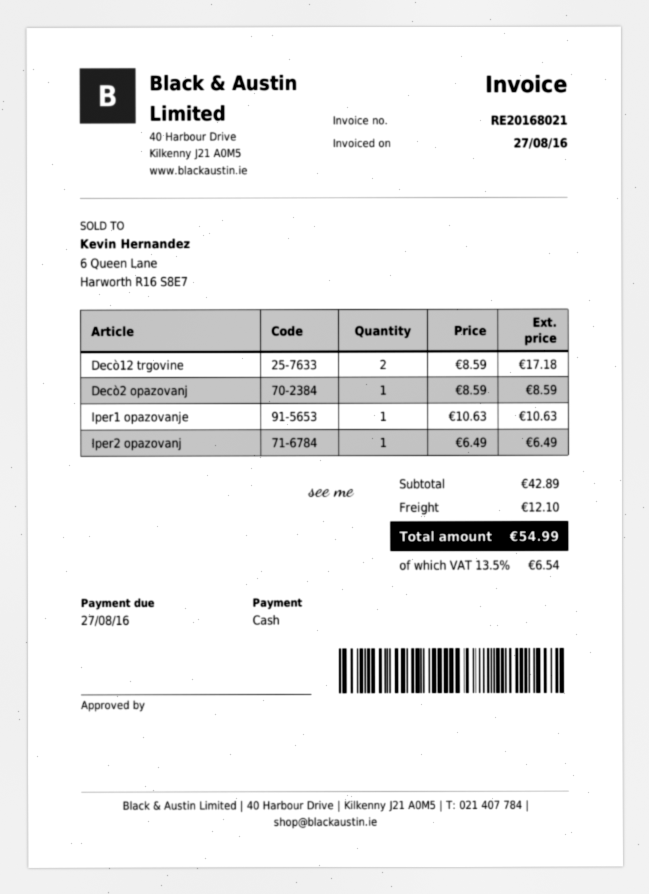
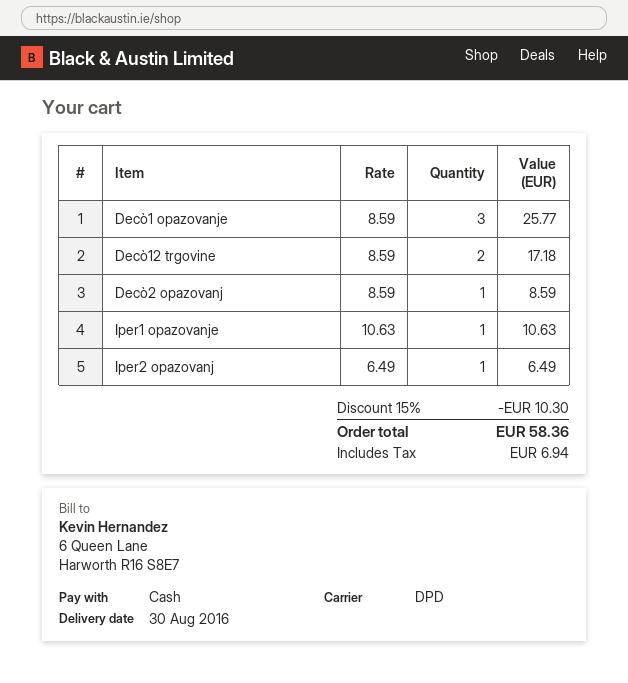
Decò1 opazovanje: none -> 3 x 8.59 = 25.77
discount: none -> 15% = 10.30
shipping: 12.10 -> none
tax: 6.54 -> 6.94
total: 54.99 -> 58.36

